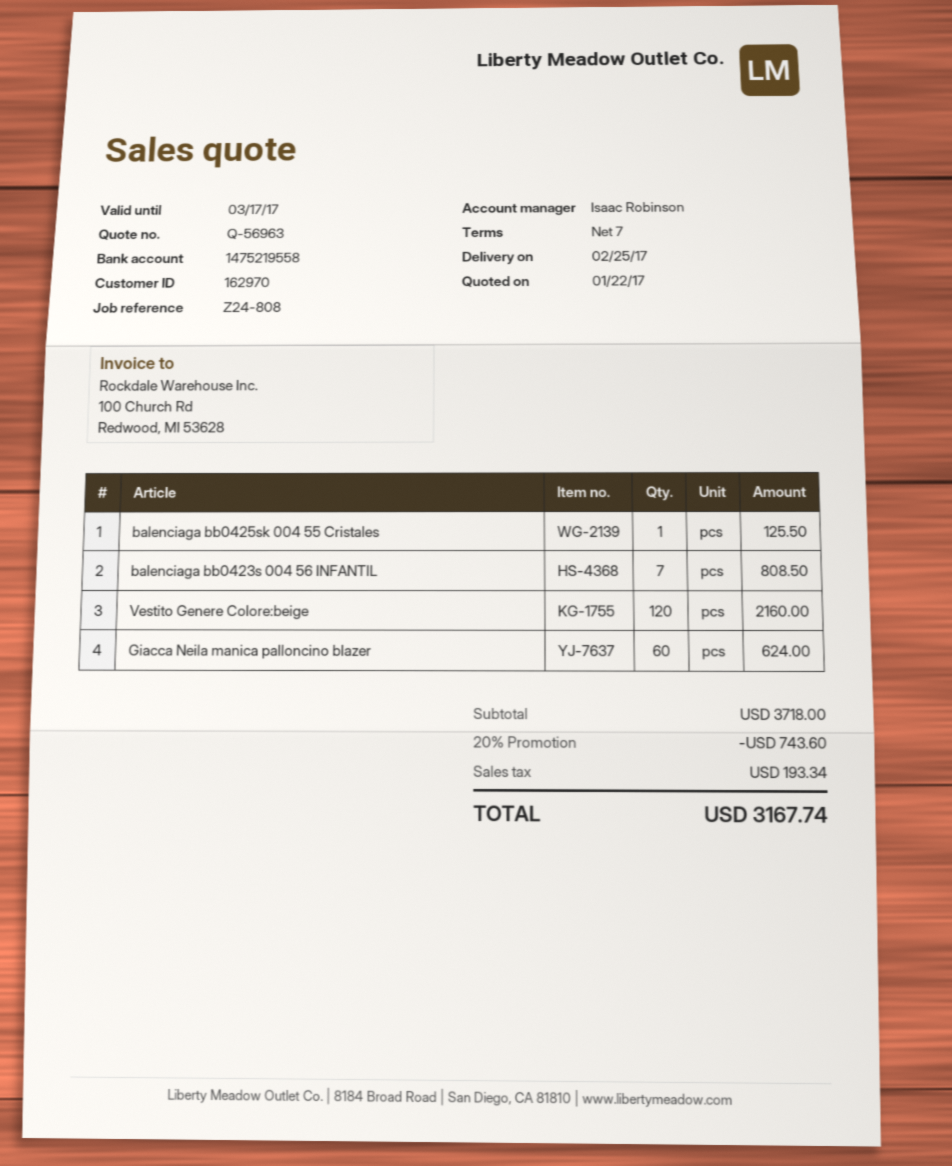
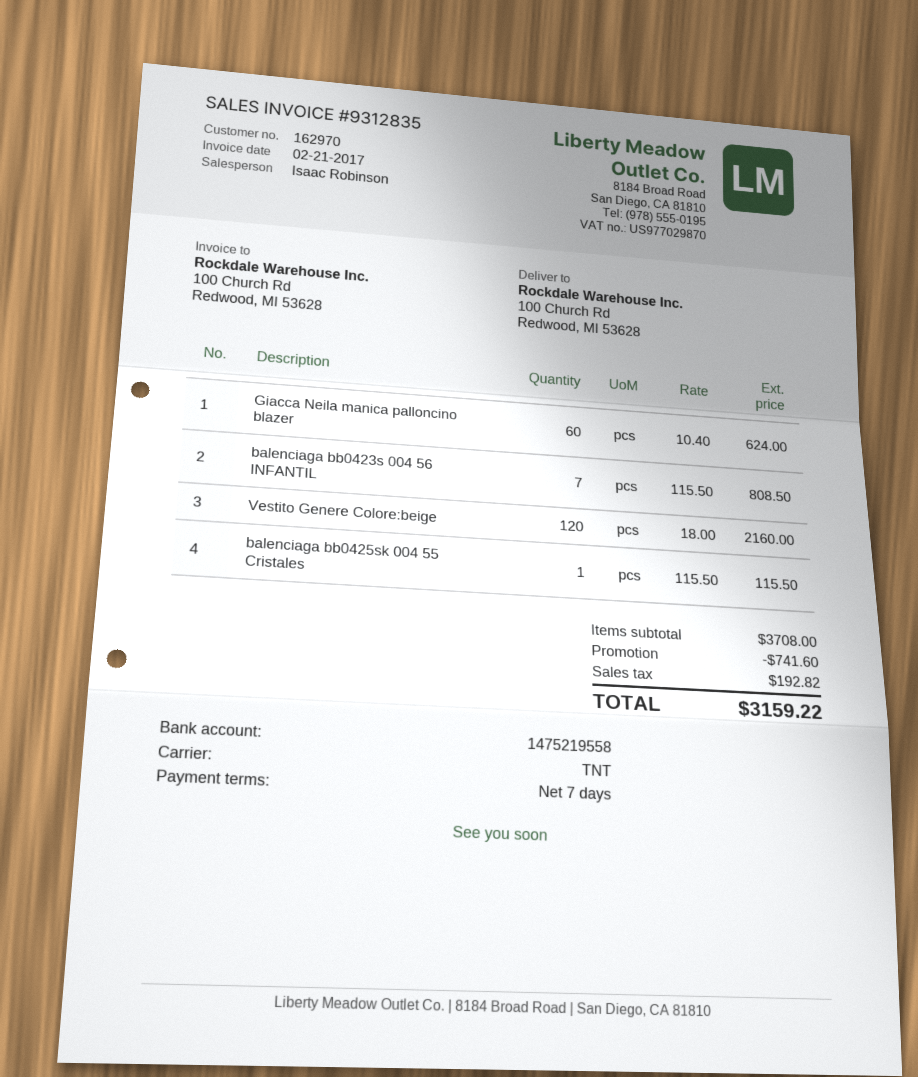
balenciaga bb0425sk 004 55 Cristales: 1 for 125.50 -> 1 for 115.50
subtotal: 3718.00 -> 3708.00
discount: 743.60 -> 741.60
tax: 193.34 -> 192.82
total: 3167.74 -> 3159.22

